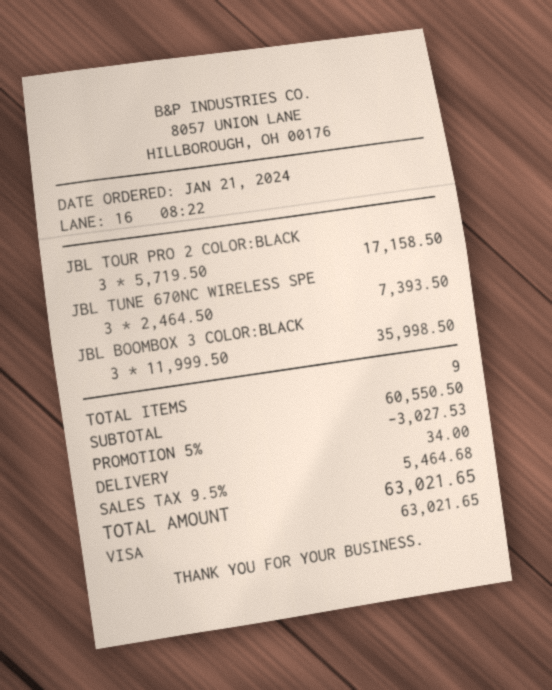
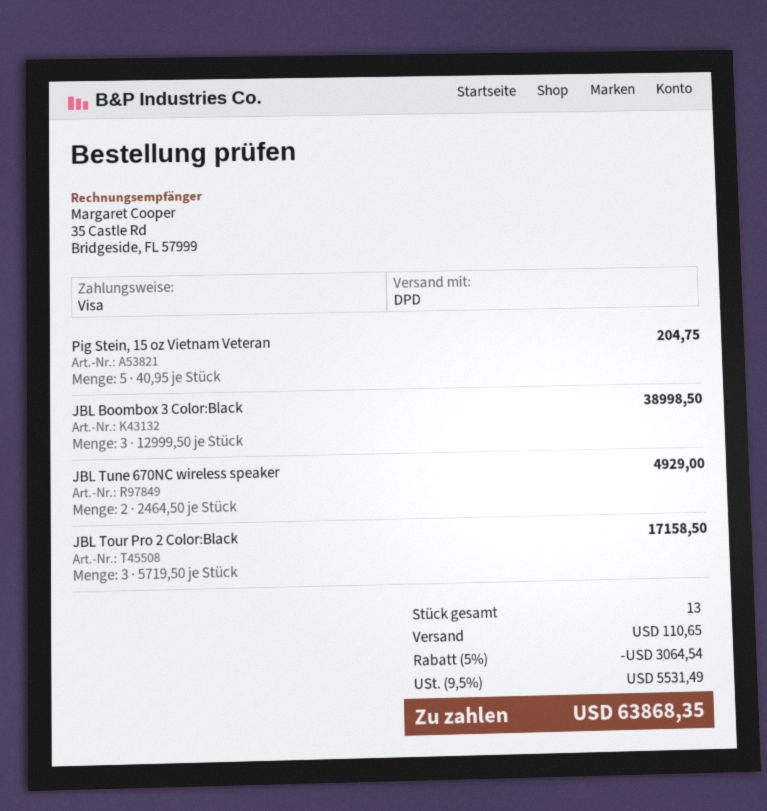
JBL TUNE 670NC WIRELESS SPE: 3 x 2464.50 = 7393.50 -> 2 x 2464.50 = 4929.00
JBL BOOMBOX 3 COLOR:BLACK: 3 x 11999.50 = 35998.50 -> 3 x 12999.50 = 38998.50
Pig Stein, 15 oz Vietnam Veteran: none -> 5 x 40.95 = 204.75
total quantity: 9 -> 13
discount: 5% = 3027.53 -> 5% = 3064.54
shipping: 34.00 -> 110.65
tax: 9.5% = 5464.68 -> 9.5% = 5531.49
total: 63021.65 -> 63868.35

